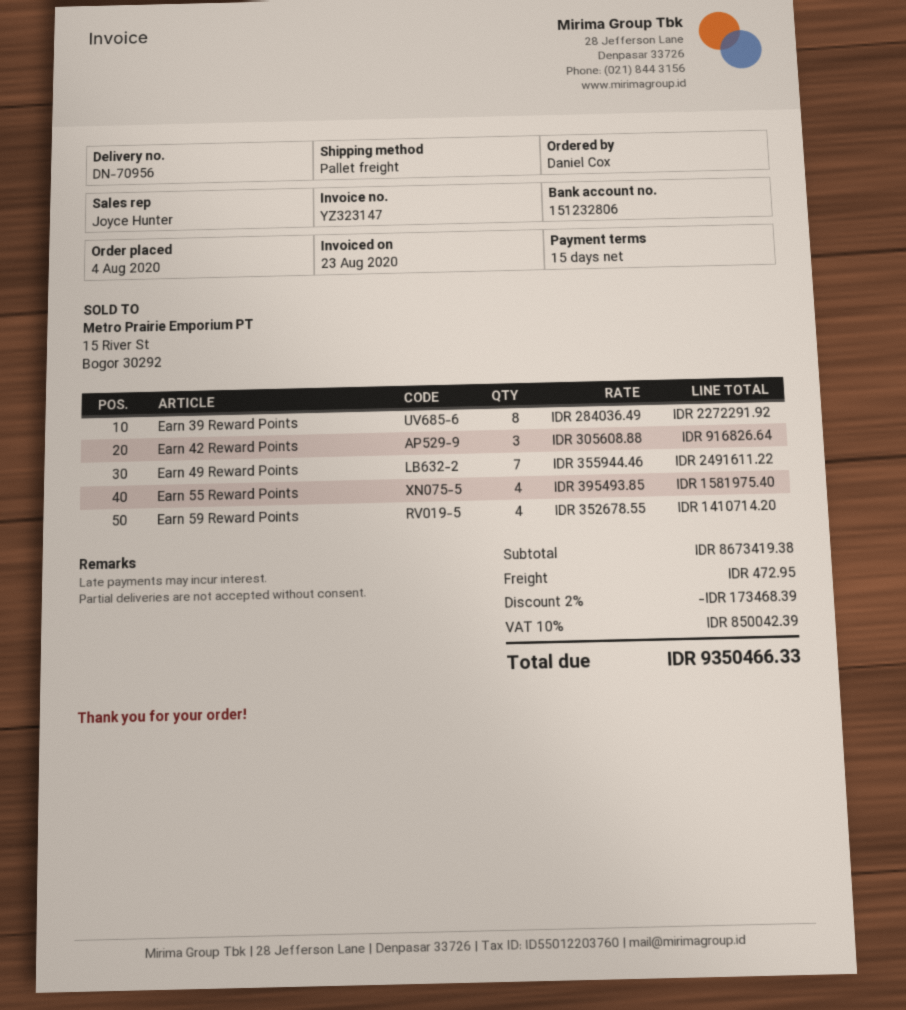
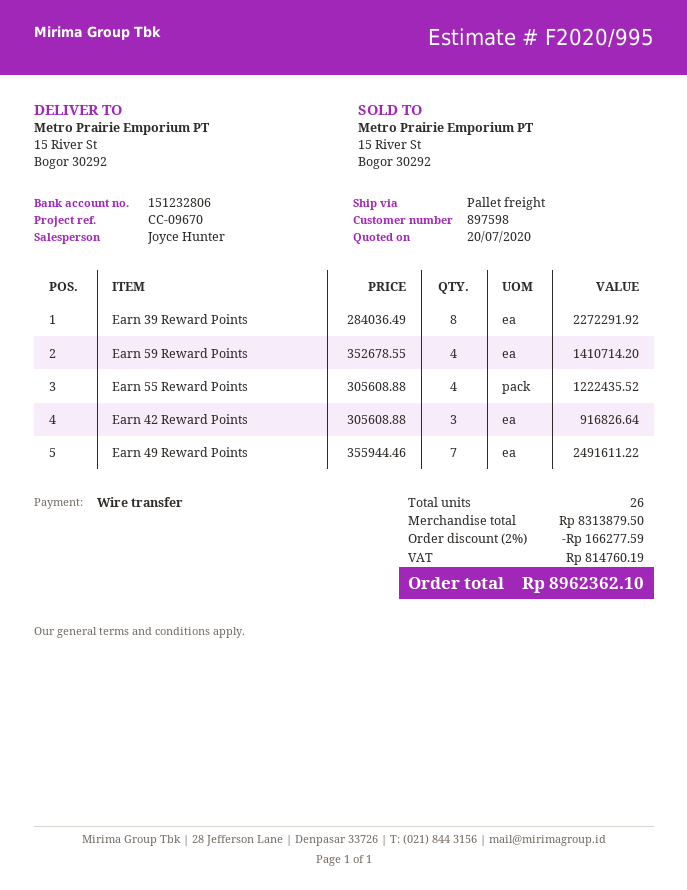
Earn 55 Reward Points: 4 x 395493.85 = 1581975.40 -> 4 x 305608.88 = 1222435.52
subtotal: 8673419.38 -> 8313879.50
discount: 2% = 173468.39 -> 2% = 166277.59
shipping: 472.95 -> none
tax: 850042.39 -> 814760.19
total: 9350466.33 -> 8962362.10

